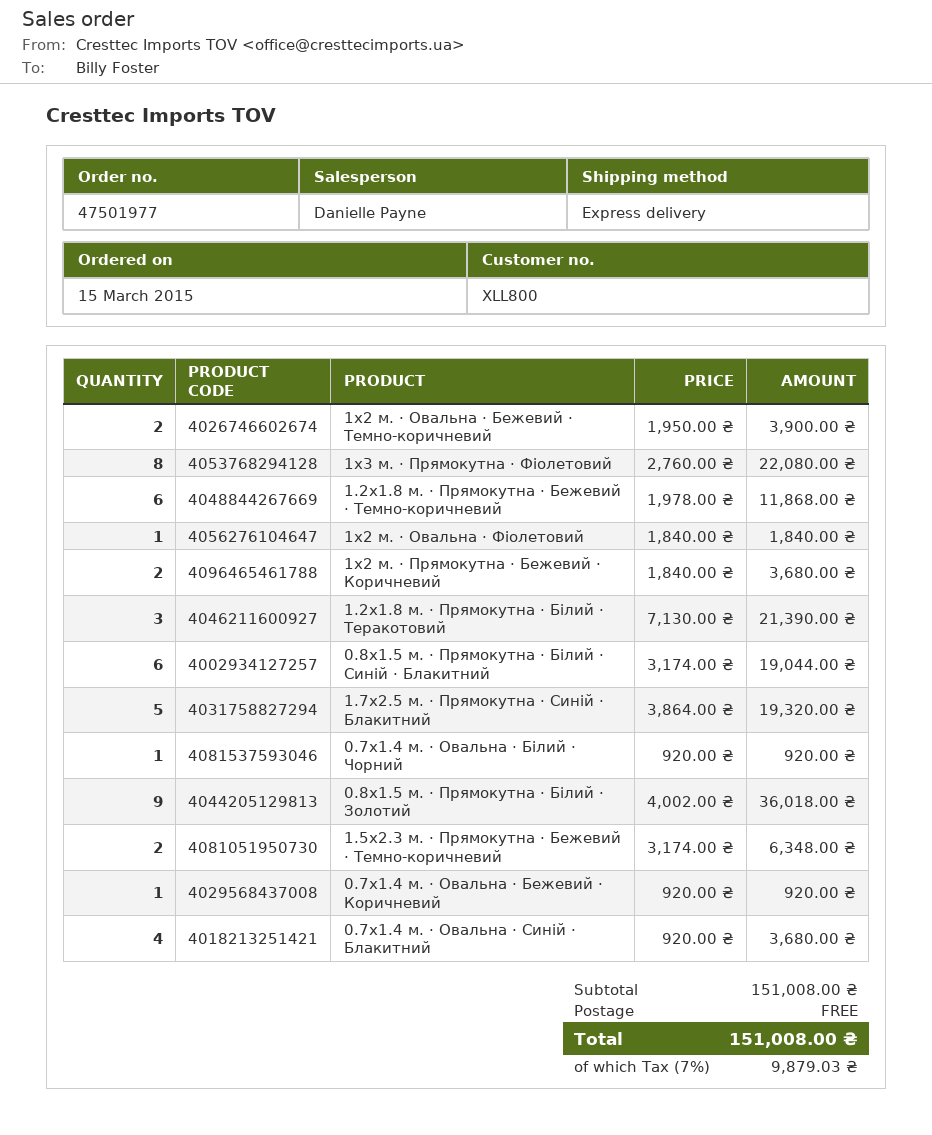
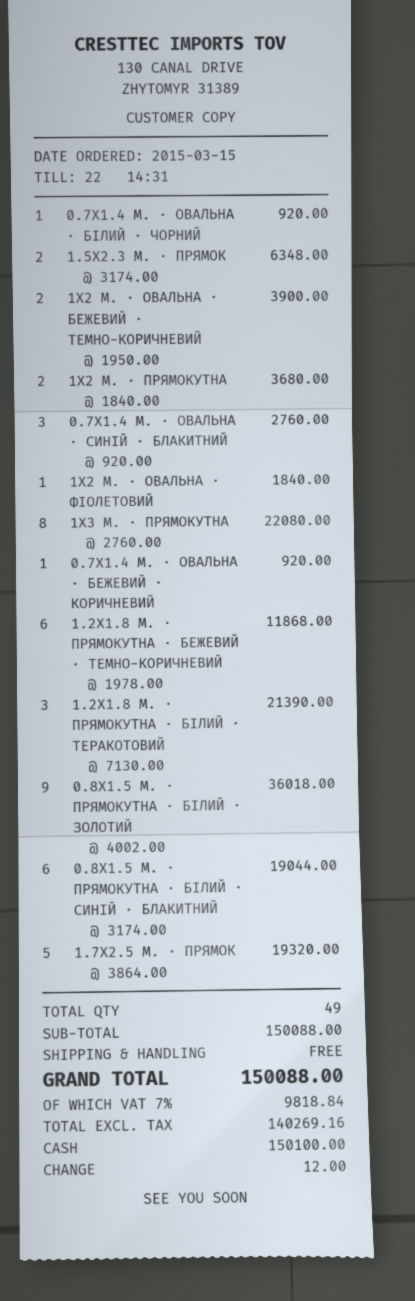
0.7x1.4 м. · Овальна · Синій · Блакитний: 4 x 920.00 = 3680.00 -> 3 x 920.00 = 2760.00
subtotal: 151008.00 -> 150088.00
tax: 7% = 9879.03 -> 7% = 9818.84
total: 151008.00 -> 150088.00

